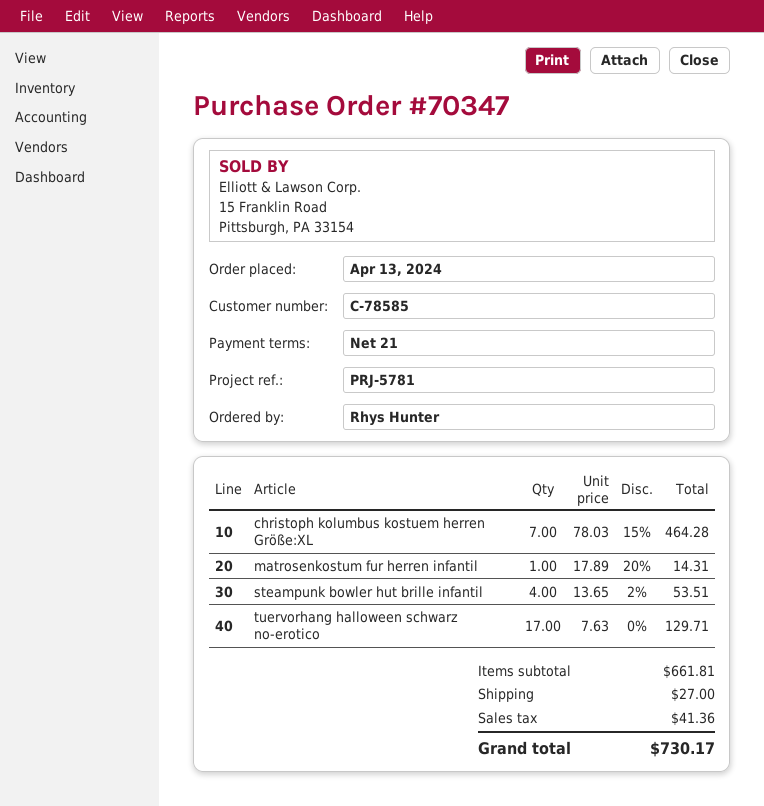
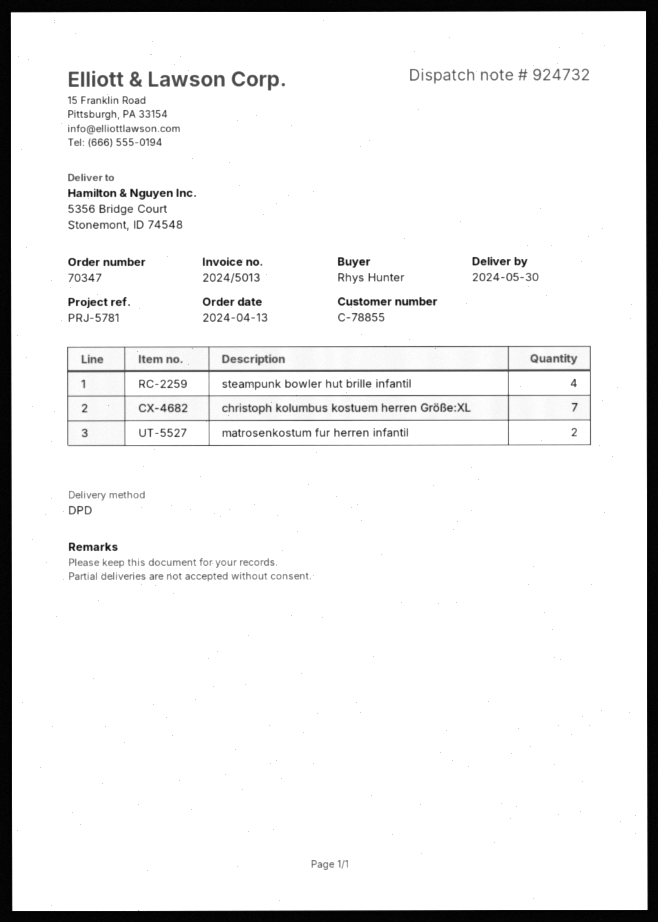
customer number: C-78585 -> C-78855
matrosenkostum fur herren infantil: 1 -> 2
tuervorhang halloween schwarz no-erotico: 17 -> none

